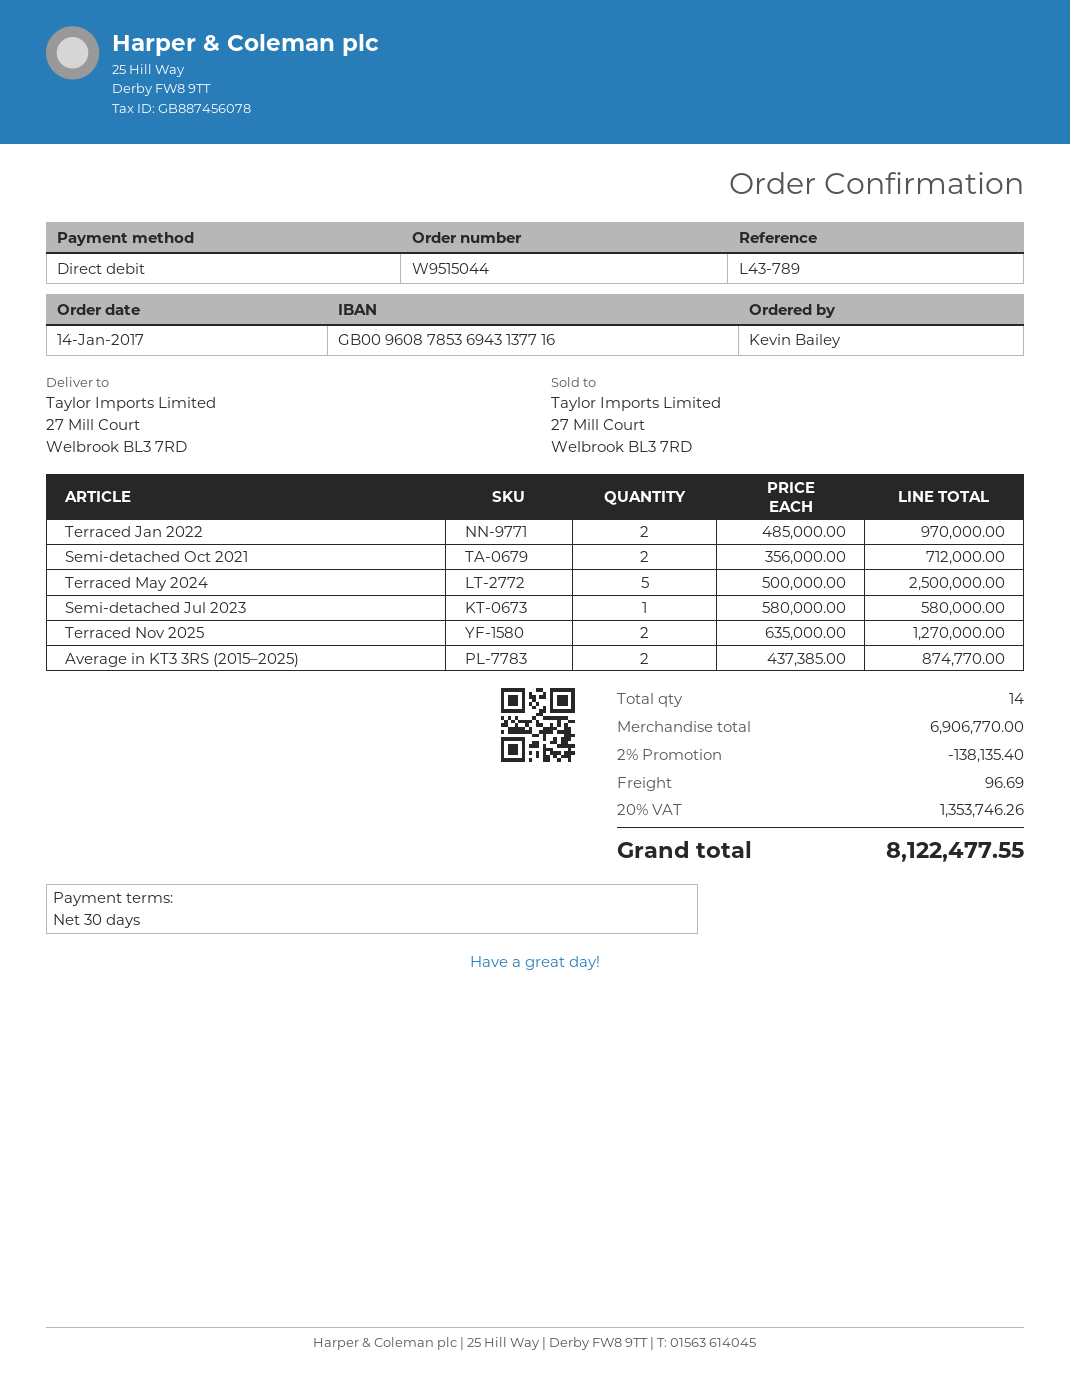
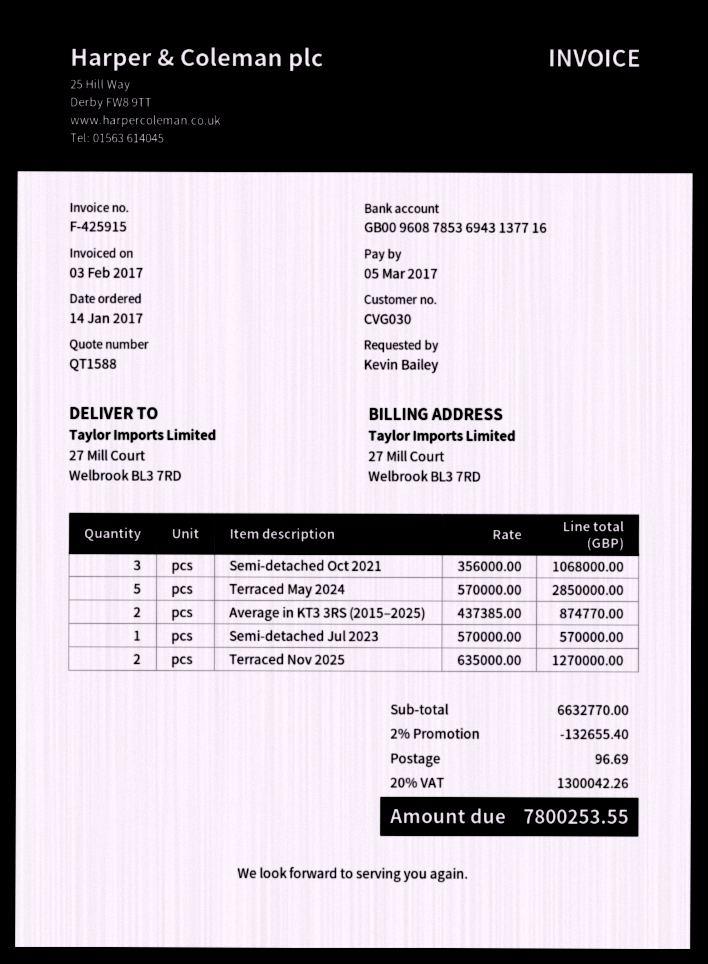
Terraced Jan 2022: 2 x 485000.00 = 970000.00 -> none
Semi-detached Oct 2021: 2 x 356000.00 = 712000.00 -> 3 x 356000.00 = 1068000.00
Terraced May 2024: 5 x 500000.00 = 2500000.00 -> 5 x 570000.00 = 2850000.00
Semi-detached Jul 2023: 1 x 580000.00 = 580000.00 -> 1 x 570000.00 = 570000.00
subtotal: 6906770.00 -> 6632770.00
discount: 2% = 138135.40 -> 2% = 132655.40
tax: 20% = 1353746.26 -> 20% = 1300042.26
total: 8122477.55 -> 7800253.55

